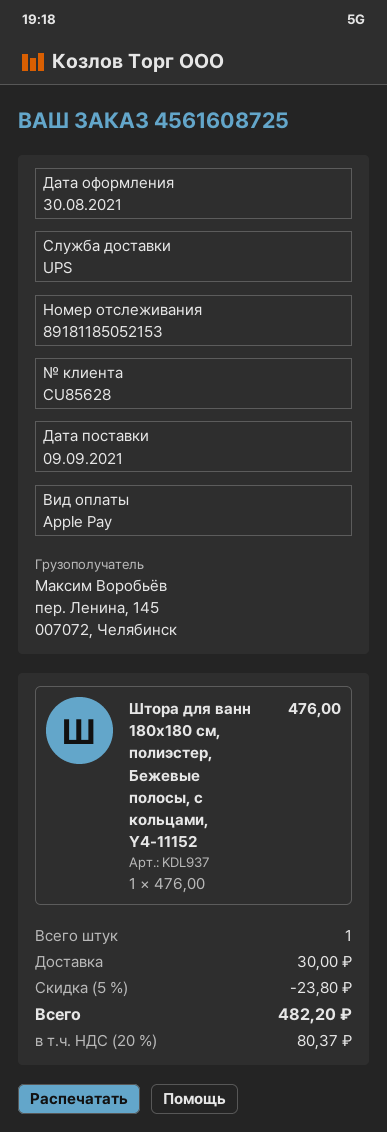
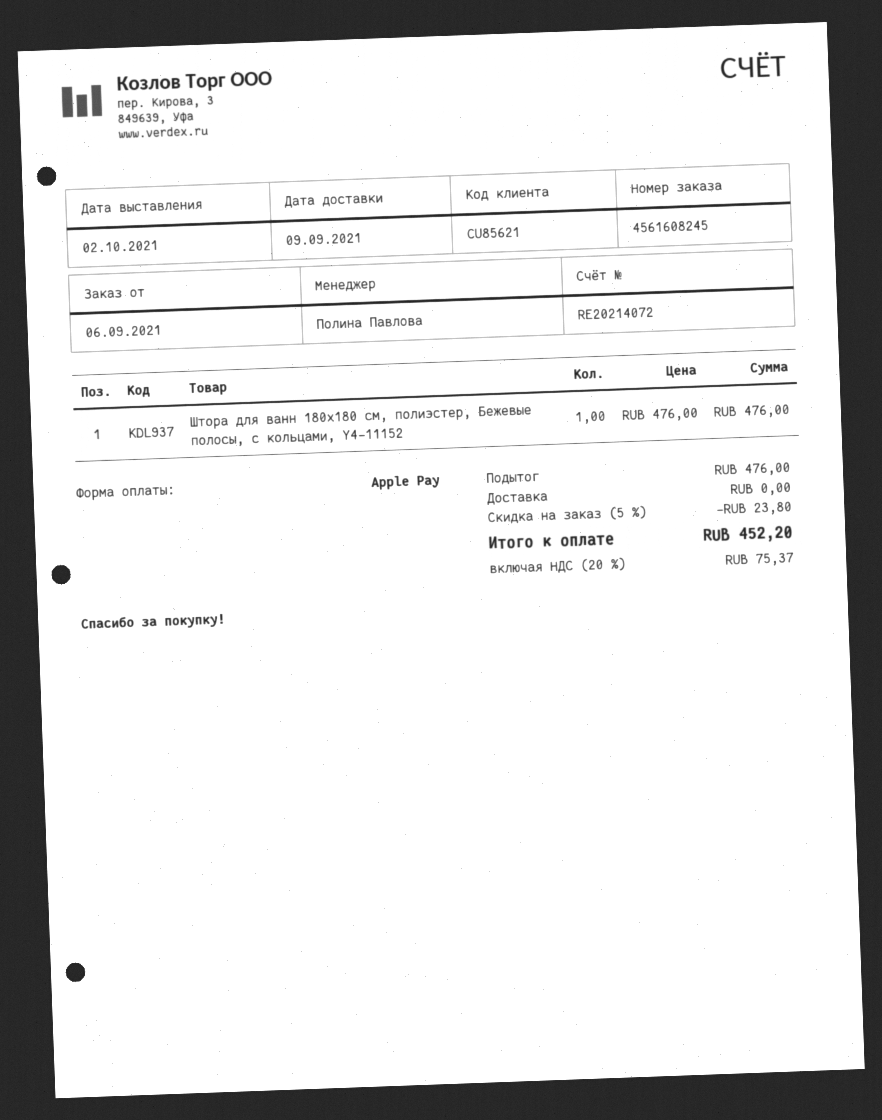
order number: 4561608725 -> 4561608245
order date: 2021-08-30 -> 2021-09-06
customer number: CU85628 -> CU85621
shipping: 30.00 -> 0.00
tax: 20% = 80.37 -> 20% = 75.37
total: 482.20 -> 452.20

